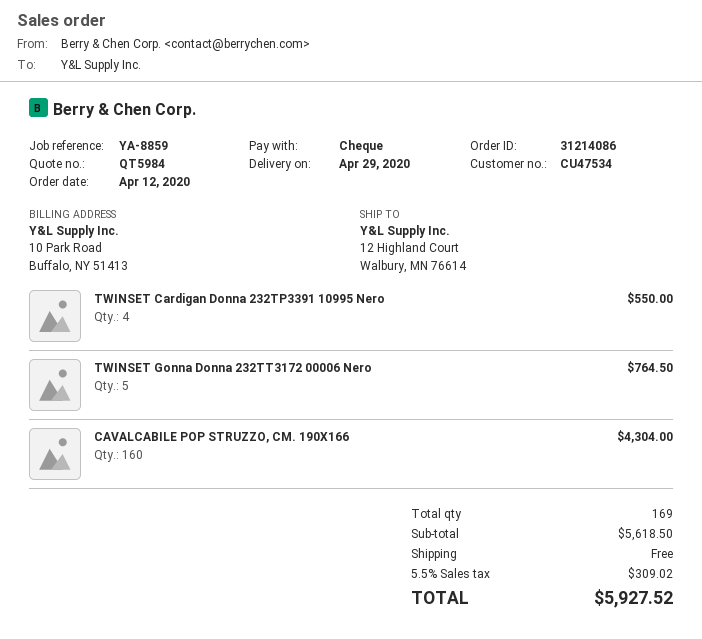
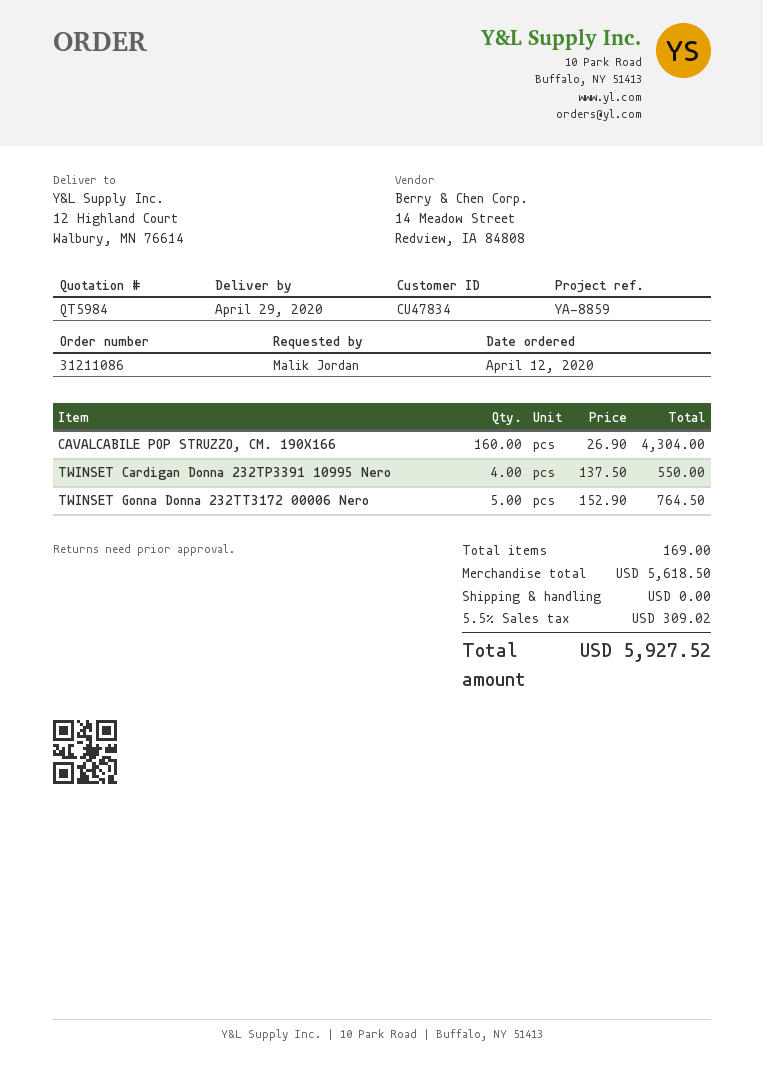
order number: 31214086 -> 31211086
customer number: CU47534 -> CU47834

